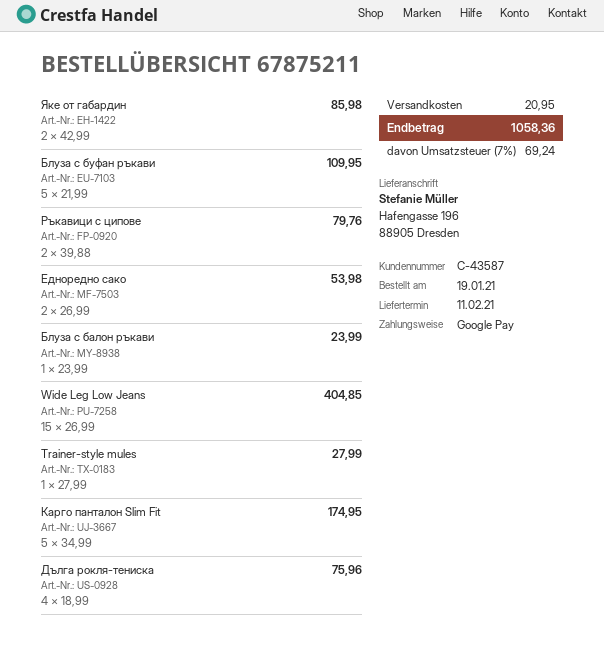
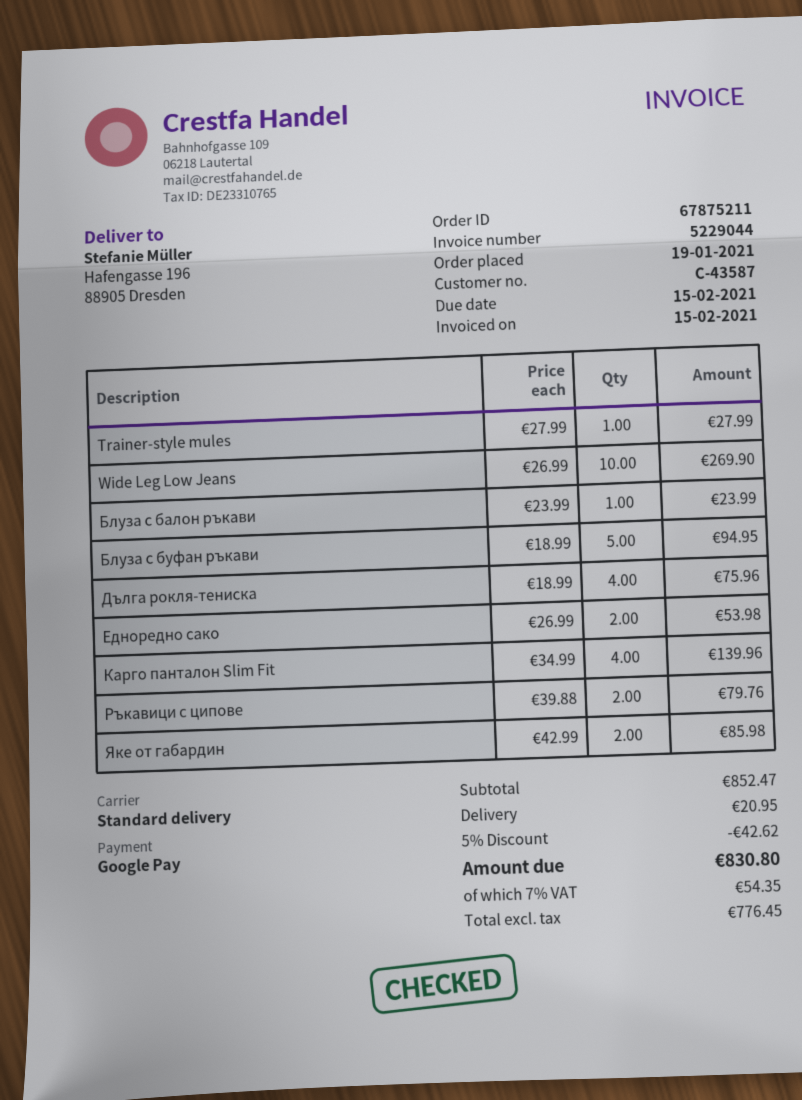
Блуза с буфан ръкави: 5 x 21.99 = 109.95 -> 5 x 18.99 = 94.95
Wide Leg Low Jeans: 15 x 26.99 = 404.85 -> 10 x 26.99 = 269.90
Карго панталон Slim Fit: 5 x 34.99 = 174.95 -> 4 x 34.99 = 139.96
discount: none -> 5% = 42.62
tax: 7% = 69.24 -> 7% = 54.35
total: 1058.36 -> 830.80

